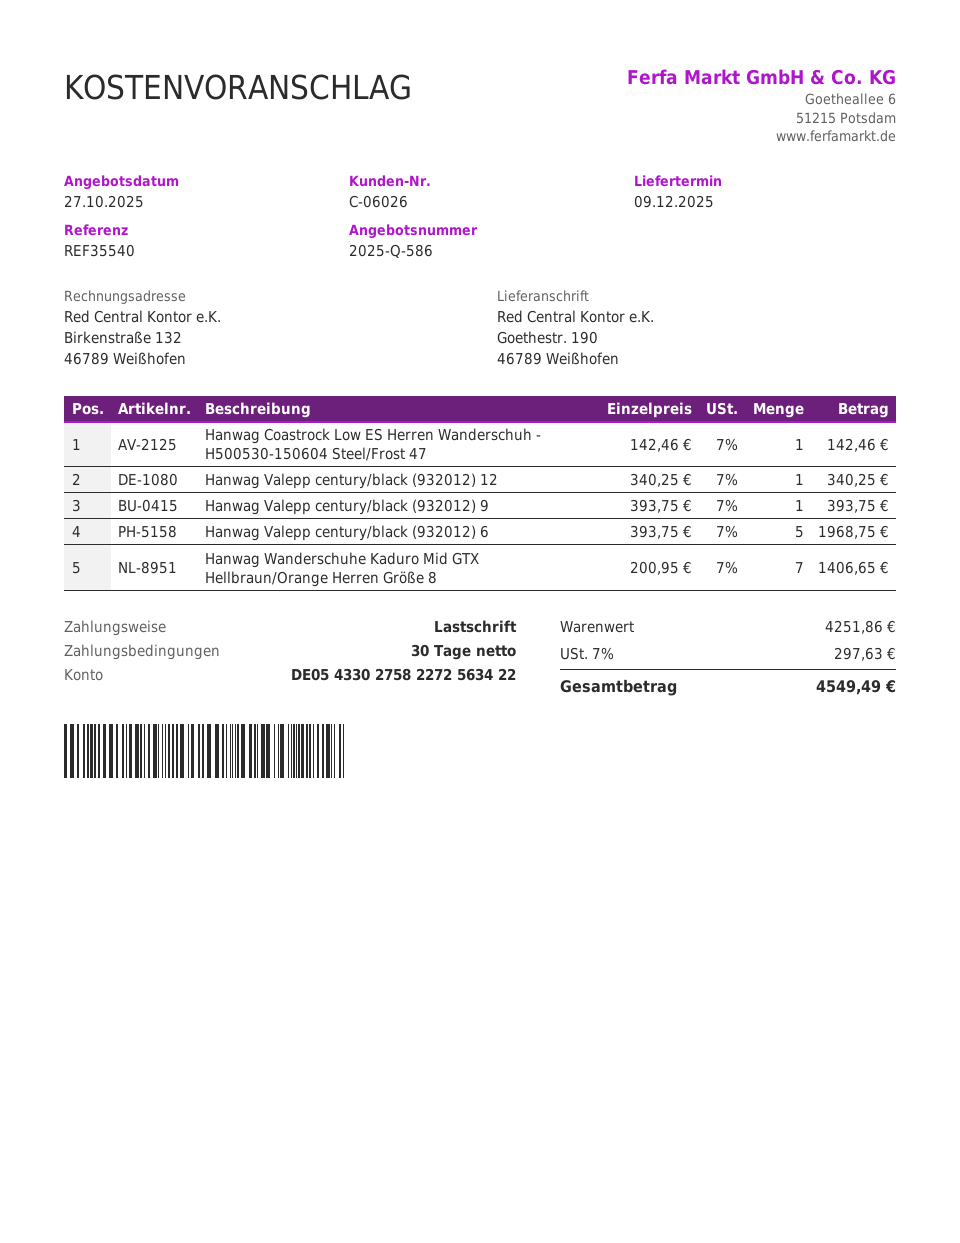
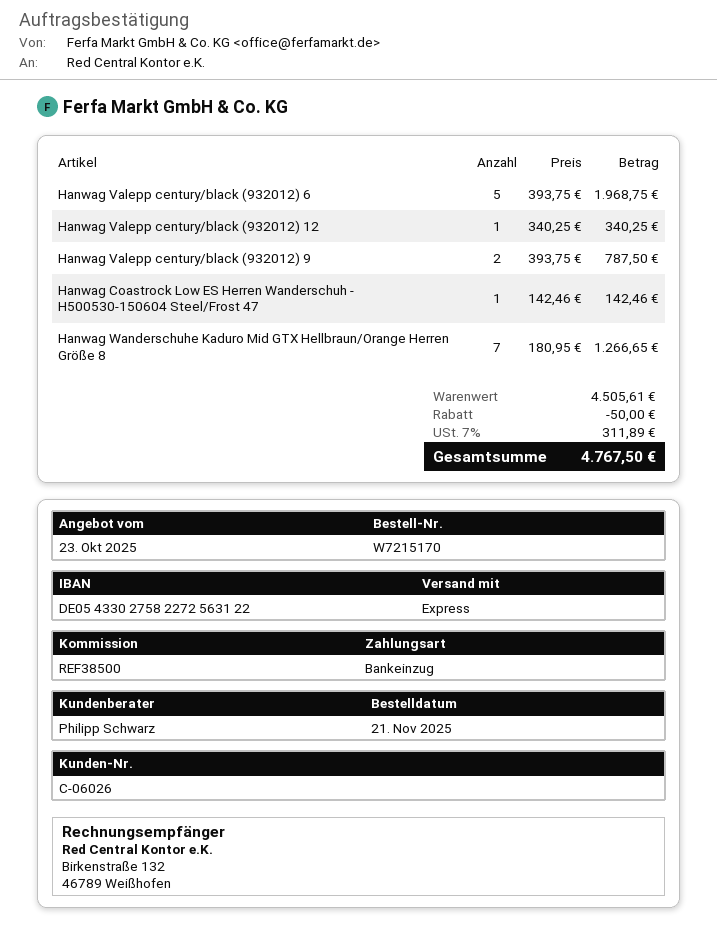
quote date: 2025-10-27 -> 2025-10-23
reference: REF35540 -> REF38500
bank account: DE05433027582272563422 -> DE05433027582272563122
Hanwag Valepp century/black (932012) 9: 1 x 393.75 = 393.75 -> 2 x 393.75 = 787.50
Hanwag Wanderschuhe Kaduro Mid GTX Hellbraun/Orange Herren Größe 8: 7 x 200.95 = 1406.65 -> 7 x 180.95 = 1266.65
subtotal: 4251.86 -> 4505.61
discount: none -> 50.00
tax: 7% = 297.63 -> 7% = 311.89
total: 4549.49 -> 4767.50

